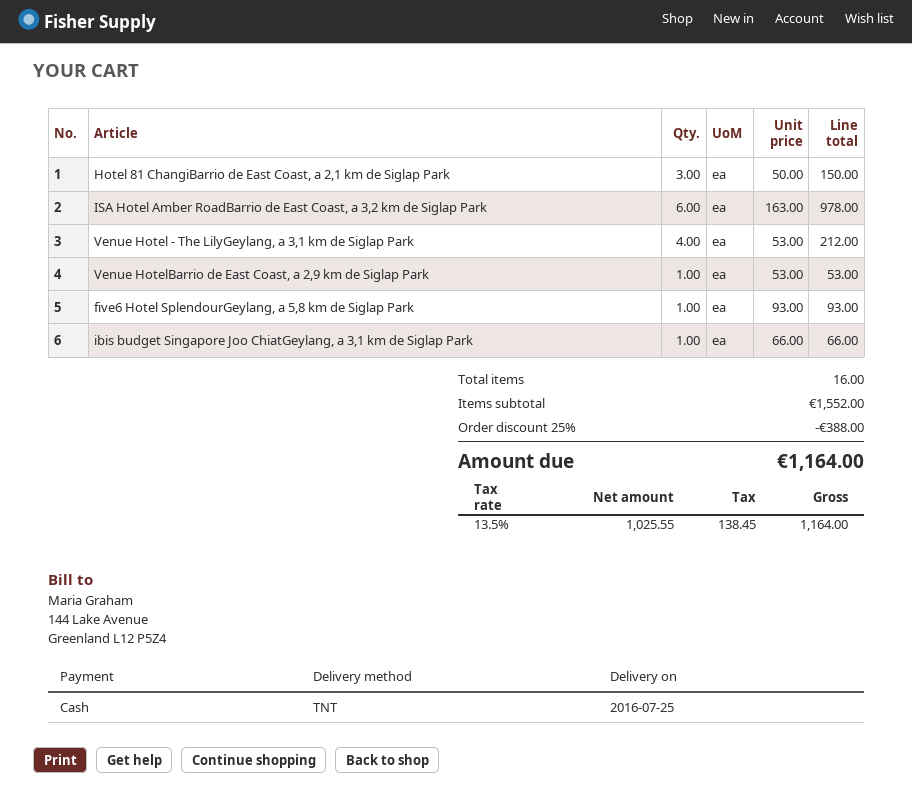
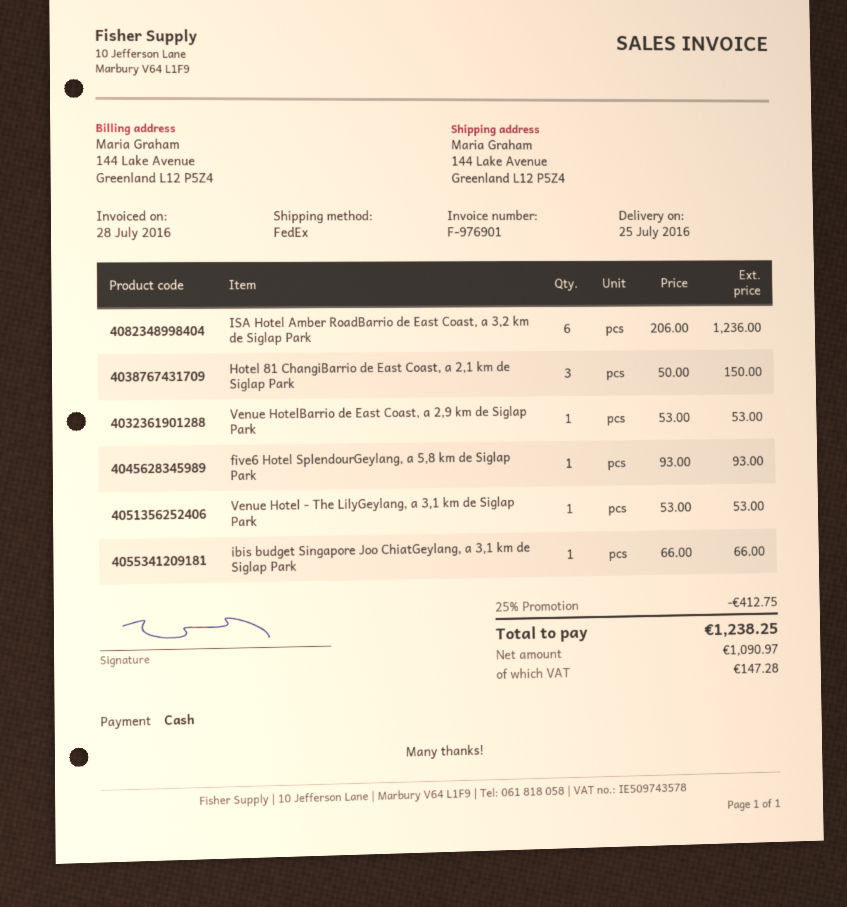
shipping method: TNT -> FedEx
ISA Hotel Amber RoadBarrio de East Coast, a 3,2 km de Siglap Park: 6 x 163.00 = 978.00 -> 6 x 206.00 = 1236.00
Venue Hotel - The LilyGeylang, a 3,1 km de Siglap Park: 4 x 53.00 = 212.00 -> 1 x 53.00 = 53.00
discount: 25% = 388.00 -> 25% = 412.75
net: 1025.55 -> 1090.97
tax: 138.45 -> 147.28
total: 1164.00 -> 1238.25

